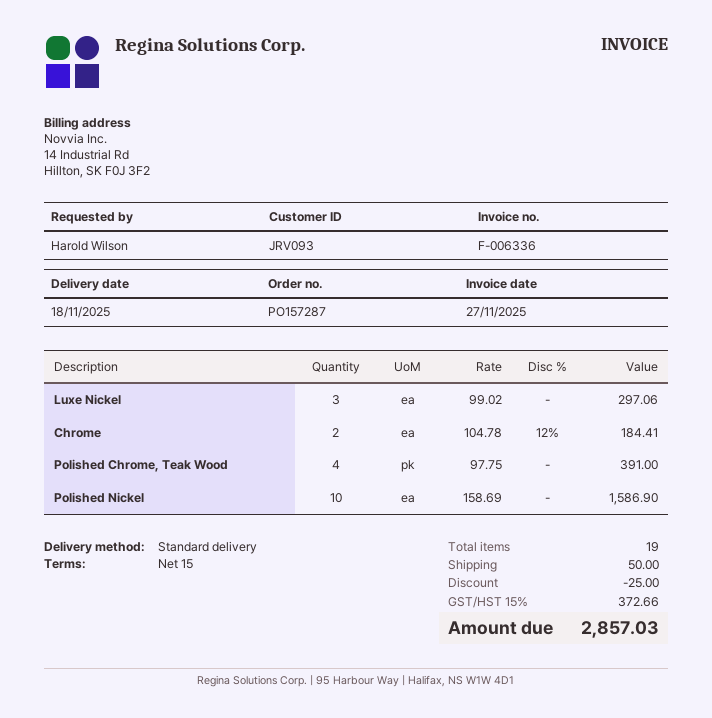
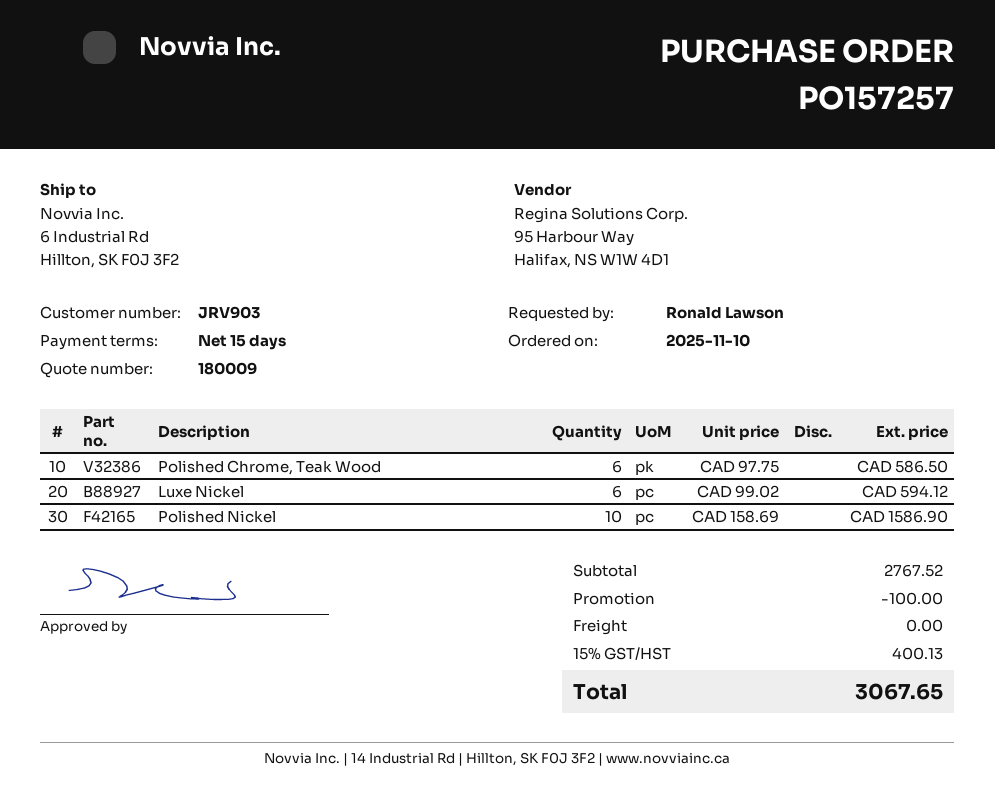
order number: PO157287 -> PO157257
customer number: JRV093 -> JRV903
ordered by: Harold Wilson -> Ronald Lawson
Luxe Nickel: 3 x 99.02 = 297.06 -> 6 x 99.02 = 594.12
Chrome: 2 x 104.78 - 12% = 184.41 -> none
Polished Chrome, Teak Wood: 4 x 97.75 = 391.00 -> 6 x 97.75 = 586.50
discount: 25.00 -> 100.00
shipping: 50.00 -> 0.00
tax: 15% = 372.66 -> 15% = 400.13
total: 2857.03 -> 3067.65

